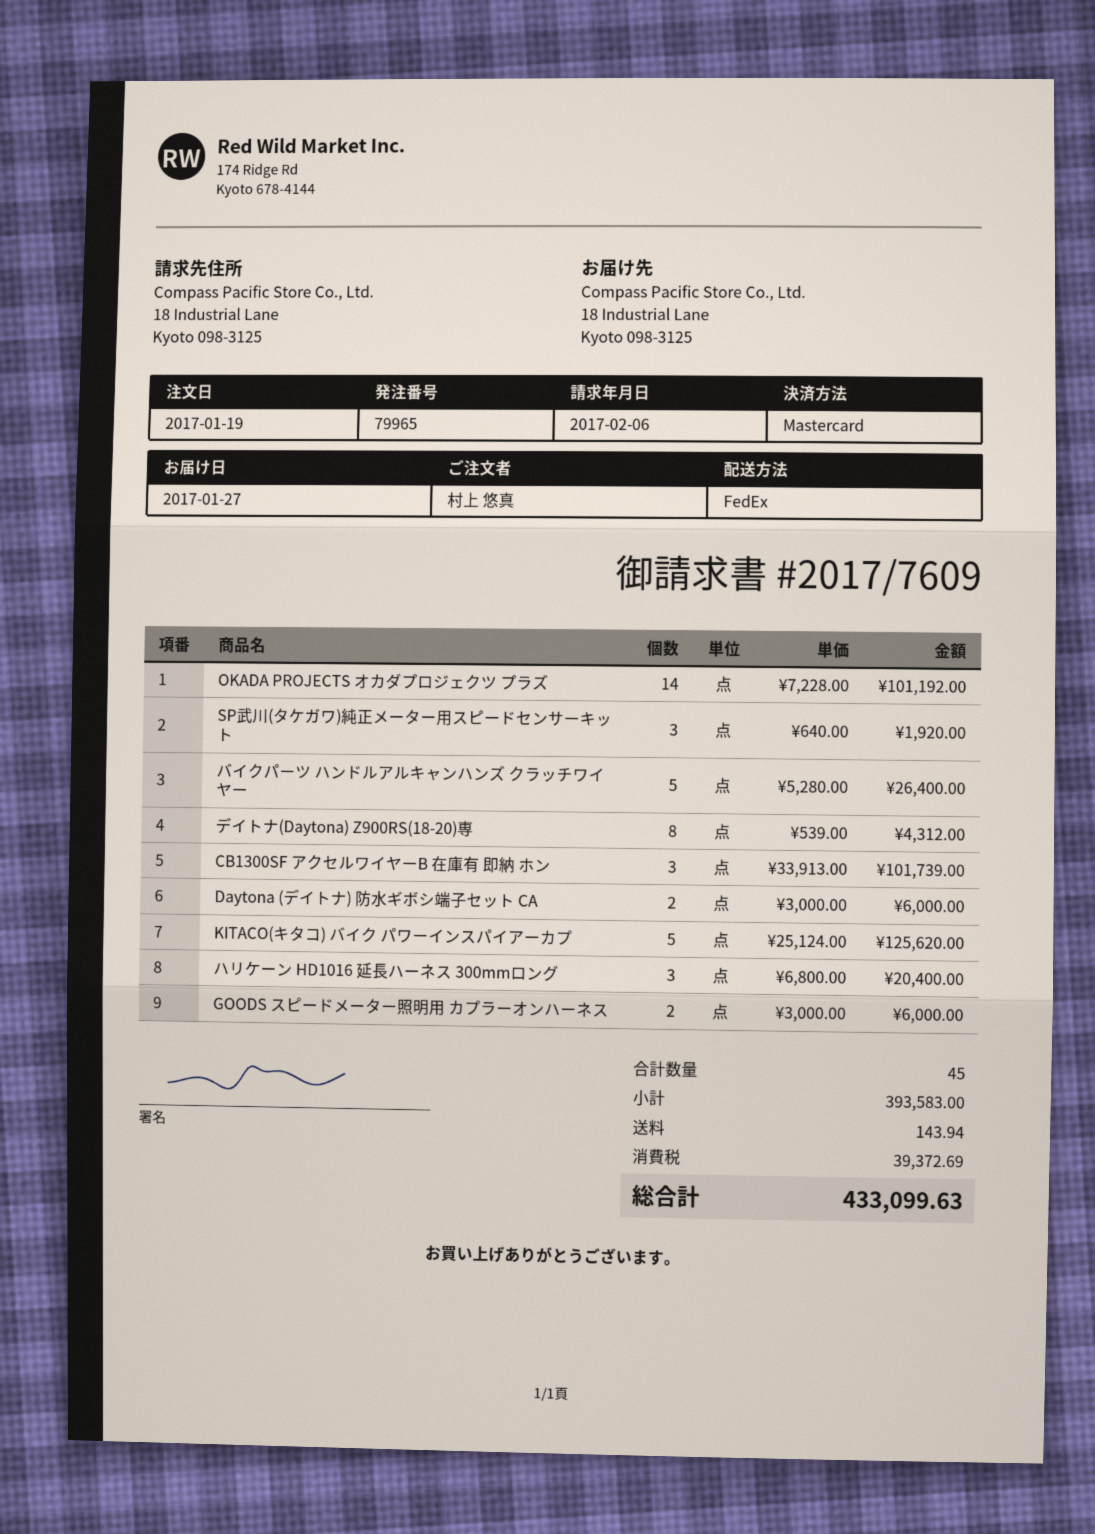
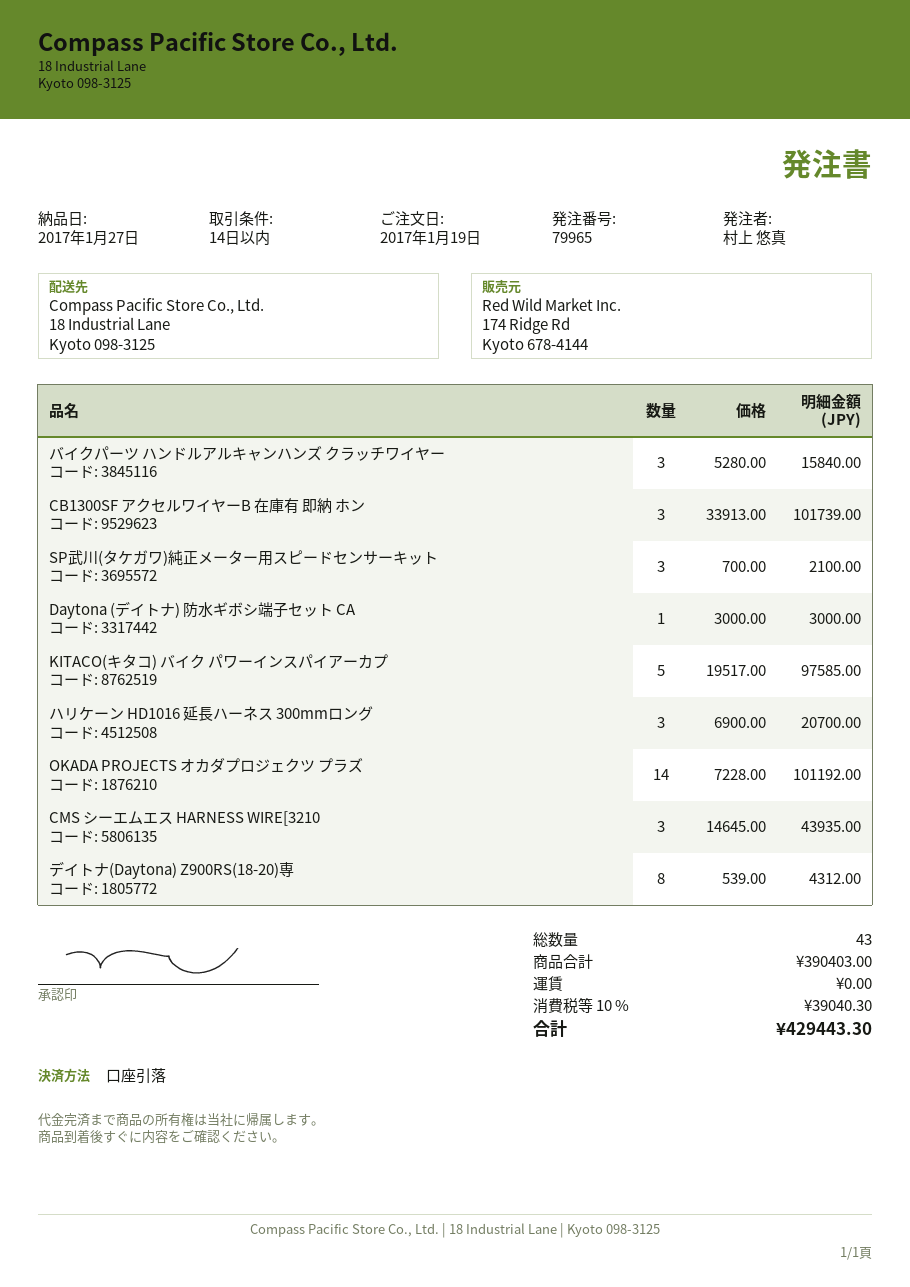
payment method: Mastercard -> direct debit
SP武川(タケガワ)純正メーター用スピードセンサーキット: 3 x 640.00 = 1920.00 -> 3 x 700.00 = 2100.00
バイクパーツ ハンドルアルキャンハンズ クラッチワイヤー: 5 x 5280.00 = 26400.00 -> 3 x 5280.00 = 15840.00
Daytona (デイトナ) 防水ギボシ端子セット CA: 2 x 3000.00 = 6000.00 -> 1 x 3000.00 = 3000.00
KITACO(キタコ) バイク パワーインスパイアーカプ: 5 x 25124.00 = 125620.00 -> 5 x 19517.00 = 97585.00
ハリケーン HD1016 延長ハーネス 300mmロング: 3 x 6800.00 = 20400.00 -> 3 x 6900.00 = 20700.00
GOODS スピードメーター照明用 カプラーオンハーネス: 2 x 3000.00 = 6000.00 -> none
CMS シーエムエス HARNESS WIRE[3210: none -> 3 x 14645.00 = 43935.00
total quantity: 45 -> 43
subtotal: 393583.00 -> 390403.00
shipping: 143.94 -> 0.00
tax: 39372.69 -> 39040.30
total: 433099.63 -> 429443.30

